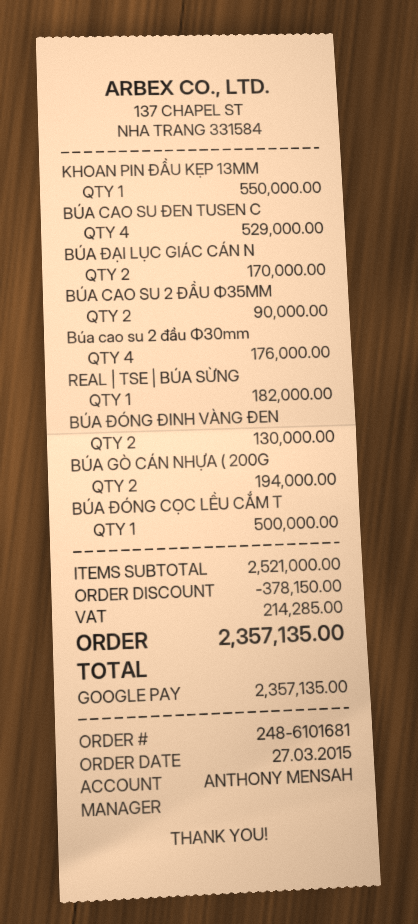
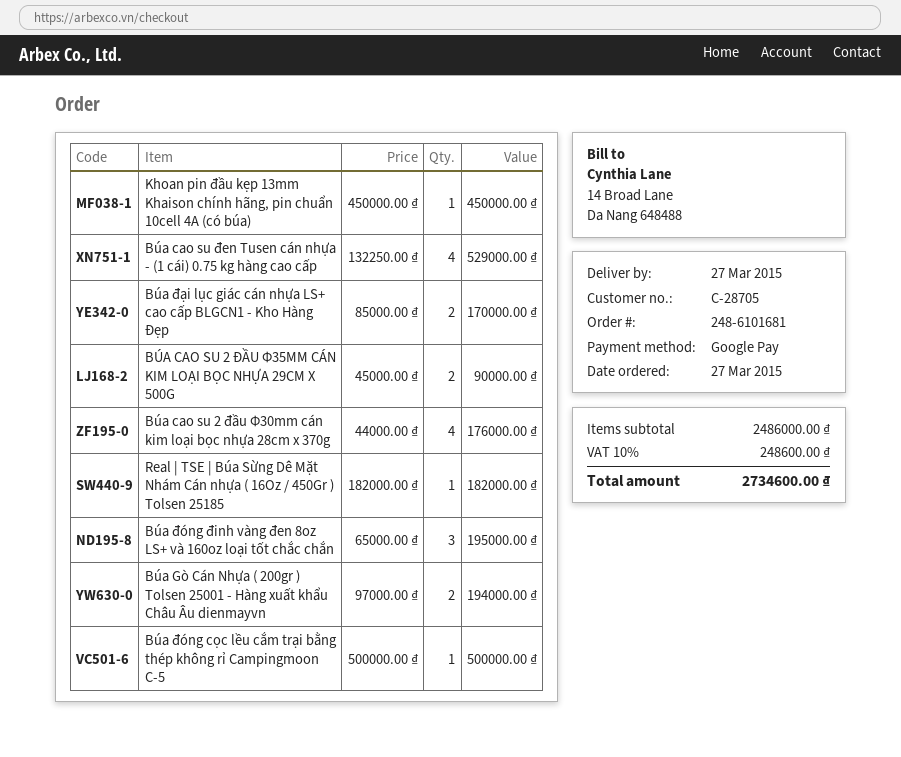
KHOAN PIN ĐẦU KẸP 13MM: 1 for 550000.00 -> 1 for 450000.00
BÚA ĐÓNG ĐINH VÀNG ĐEN: 2 for 130000.00 -> 3 for 195000.00
subtotal: 2521000.00 -> 2486000.00
discount: 378150.00 -> none
tax: 214285.00 -> 248600.00
total: 2357135.00 -> 2734600.00

